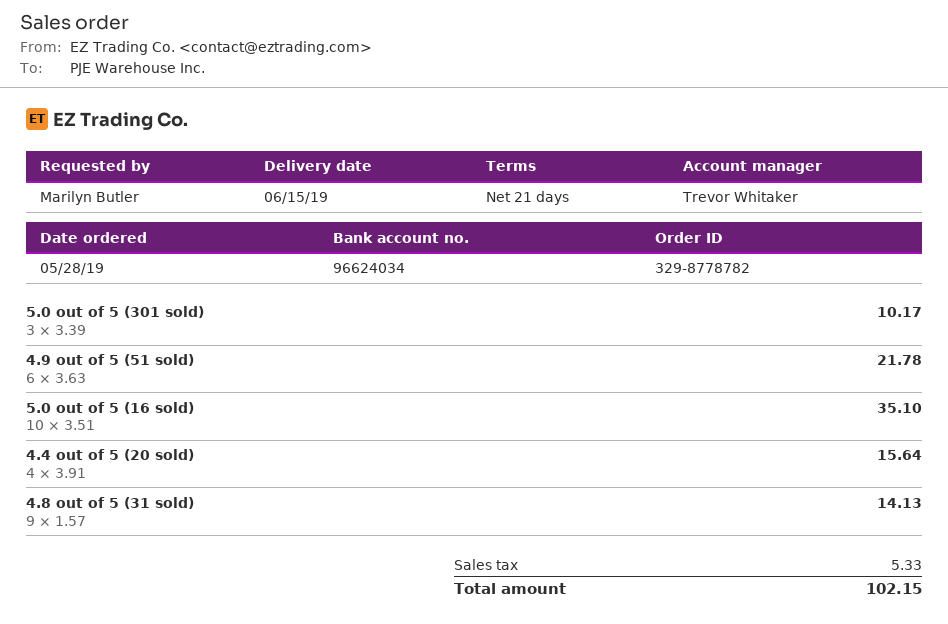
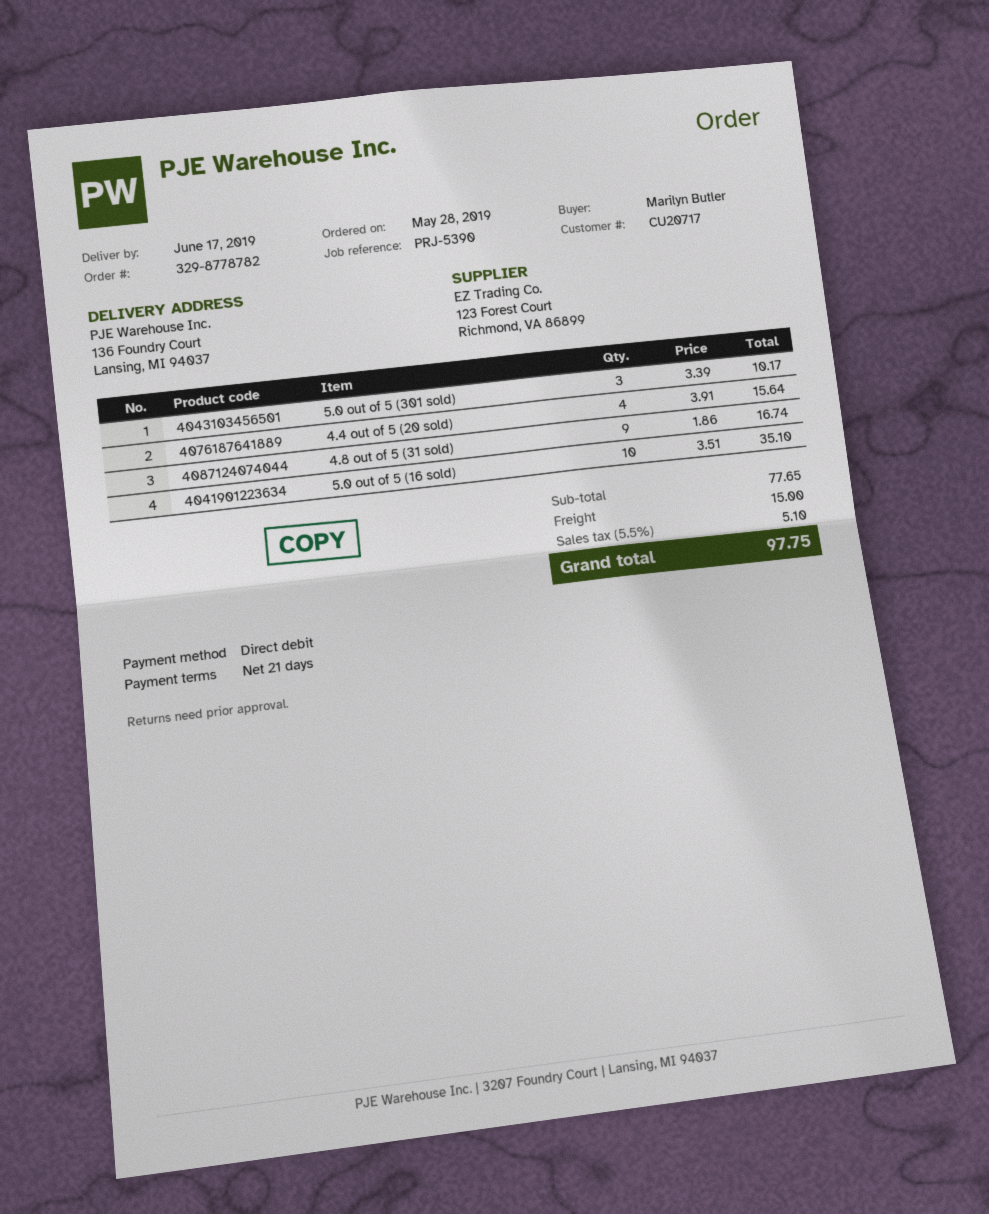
delivery date: 2019-06-15 -> 2019-06-17
4.9 out of 5 (51 sold): 6 x 3.63 = 21.78 -> none
4.8 out of 5 (31 sold): 9 x 1.57 = 14.13 -> 9 x 1.86 = 16.74
shipping: none -> 15.00
tax: 5.33 -> 5.10
total: 102.15 -> 97.75

